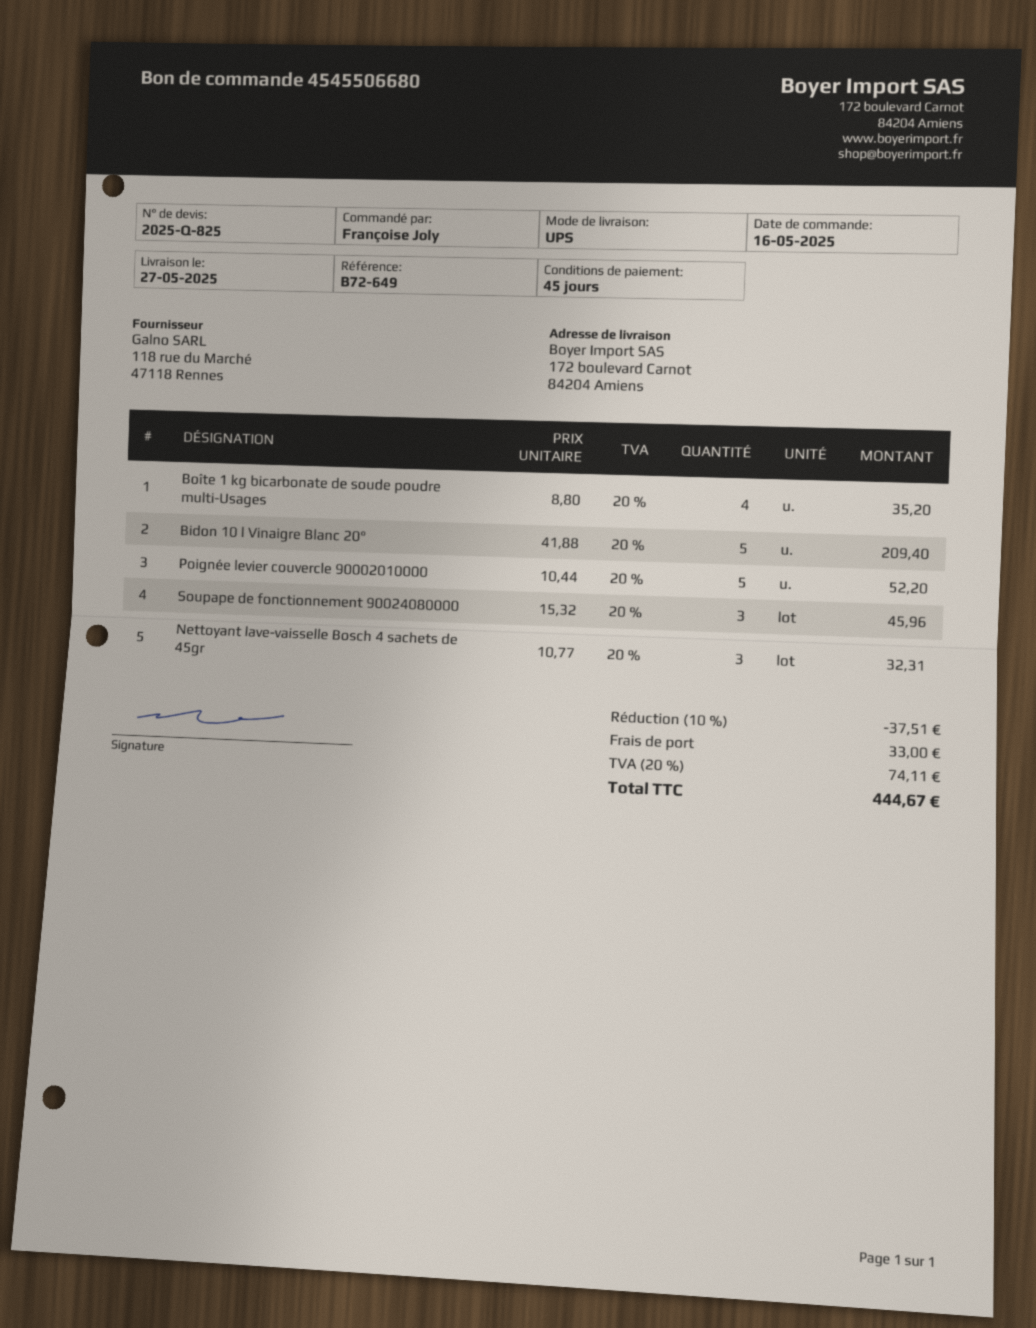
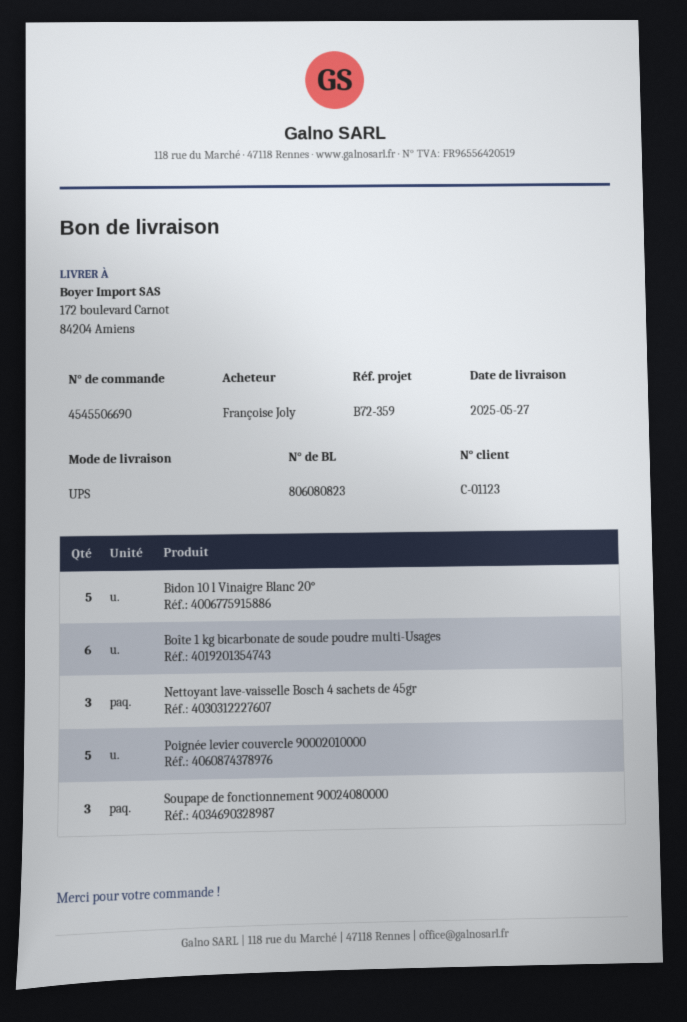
order number: 4545506680 -> 4545506690
reference: B72-649 -> B72-359
Boîte 1 kg bicarbonate de soude poudre multi-Usages: 4 -> 6

